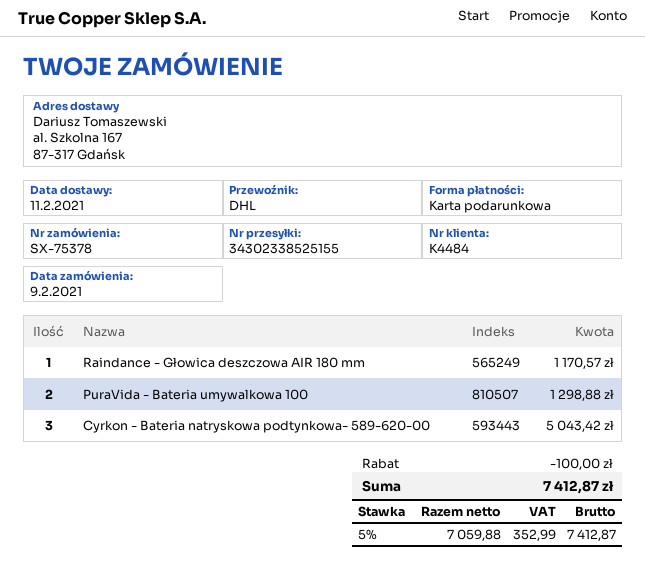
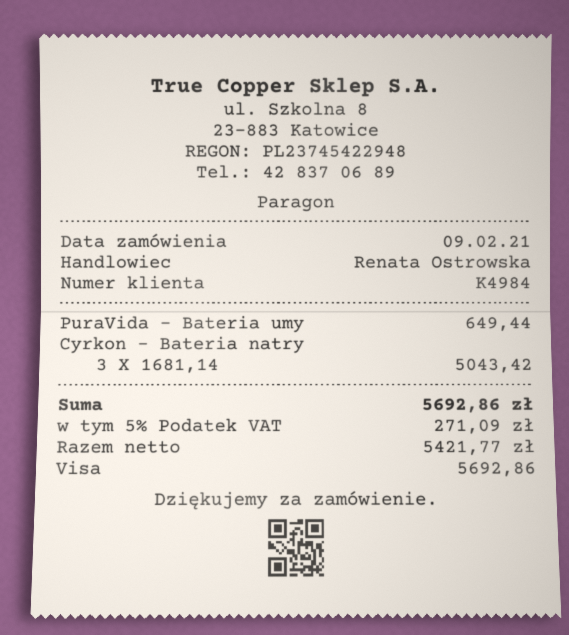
customer number: K4484 -> K4984
payment method: gift card -> Visa
Raindance - Głowica deszczowa AIR 180 mm: 1 for 1170.57 -> none
PuraVida - Bateria umywalkowa 100: 2 for 1298.88 -> 1 for 649.44
discount: 100.00 -> none
net: 7059.88 -> 5421.77
tax: 5% = 352.99 -> 5% = 271.09
total: 7412.87 -> 5692.86

